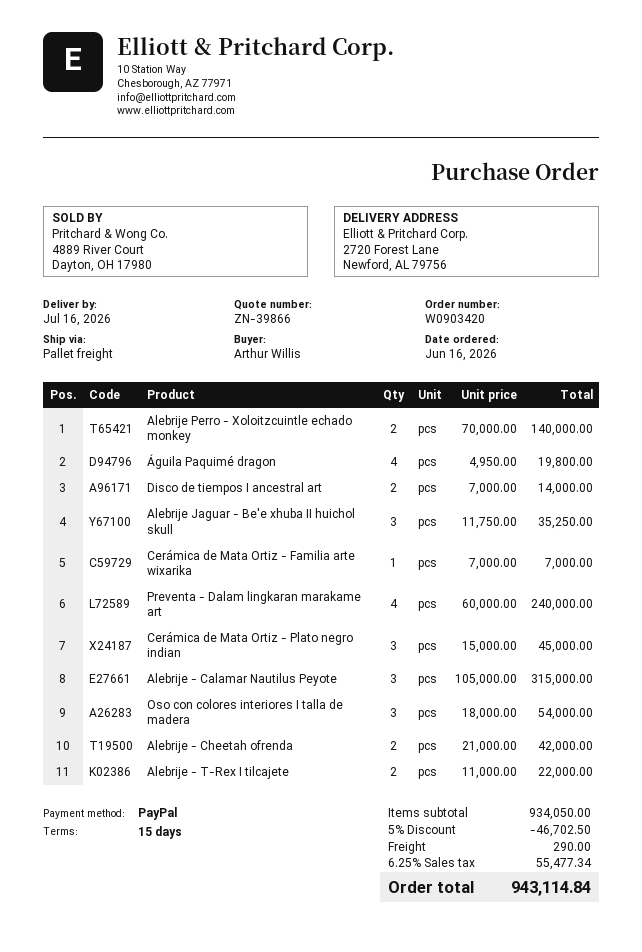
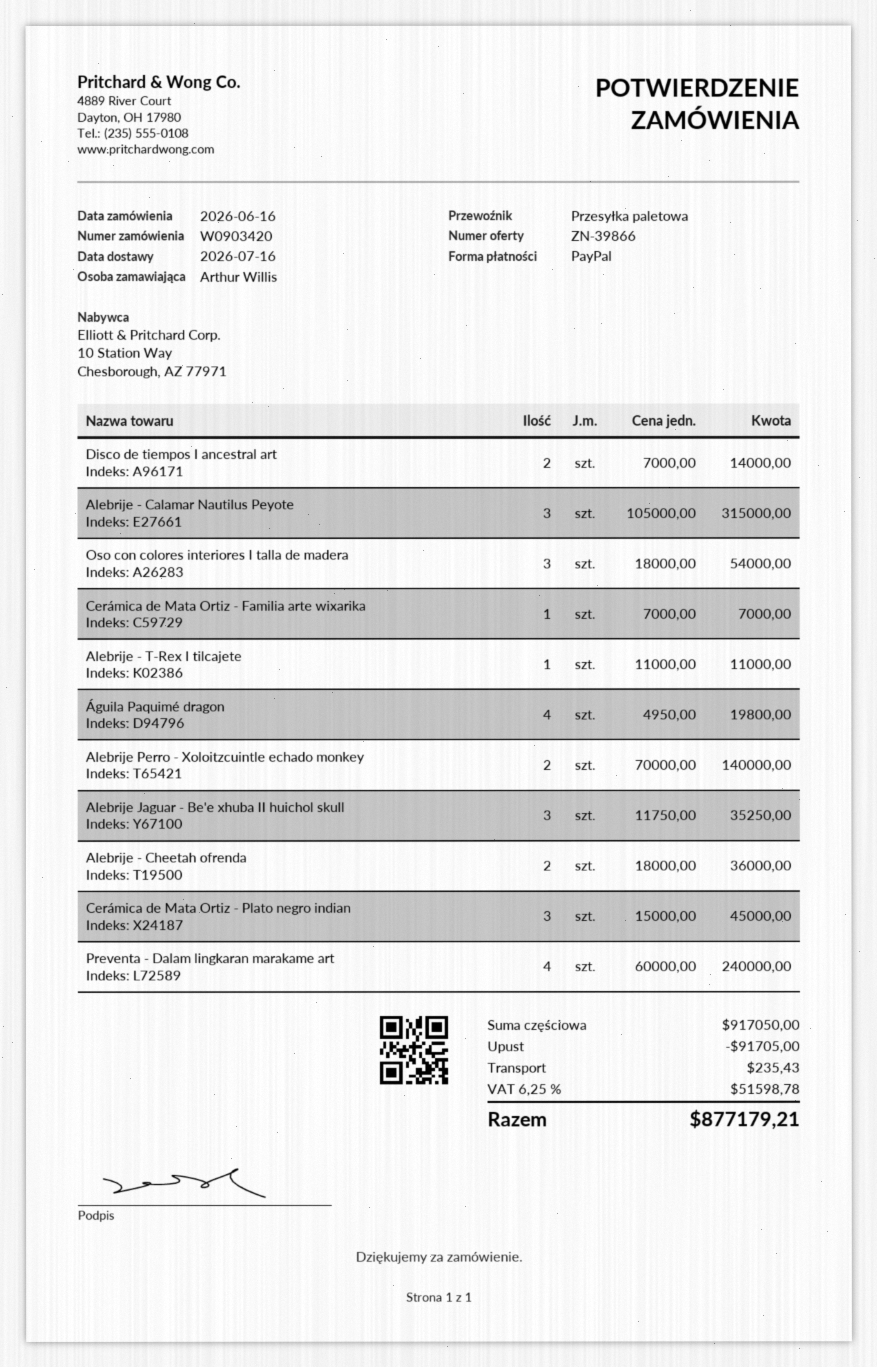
Alebrije - Cheetah ofrenda: 2 x 21000.00 = 42000.00 -> 2 x 18000.00 = 36000.00
Alebrije - T-Rex I tilcajete: 2 x 11000.00 = 22000.00 -> 1 x 11000.00 = 11000.00
subtotal: 934050.00 -> 917050.00
discount: 46702.50 -> 91705.00
shipping: 290.00 -> 235.43
tax: 6.25% = 55477.34 -> 6.25% = 51598.78
total: 943114.84 -> 877179.21

